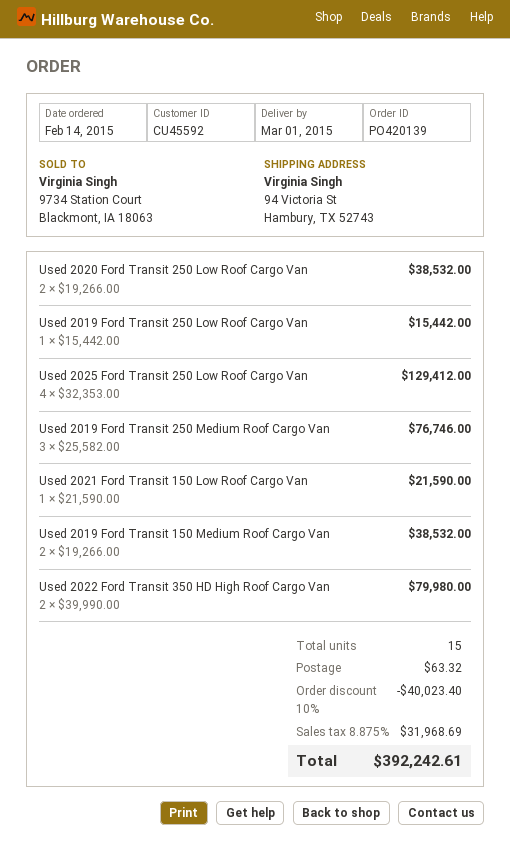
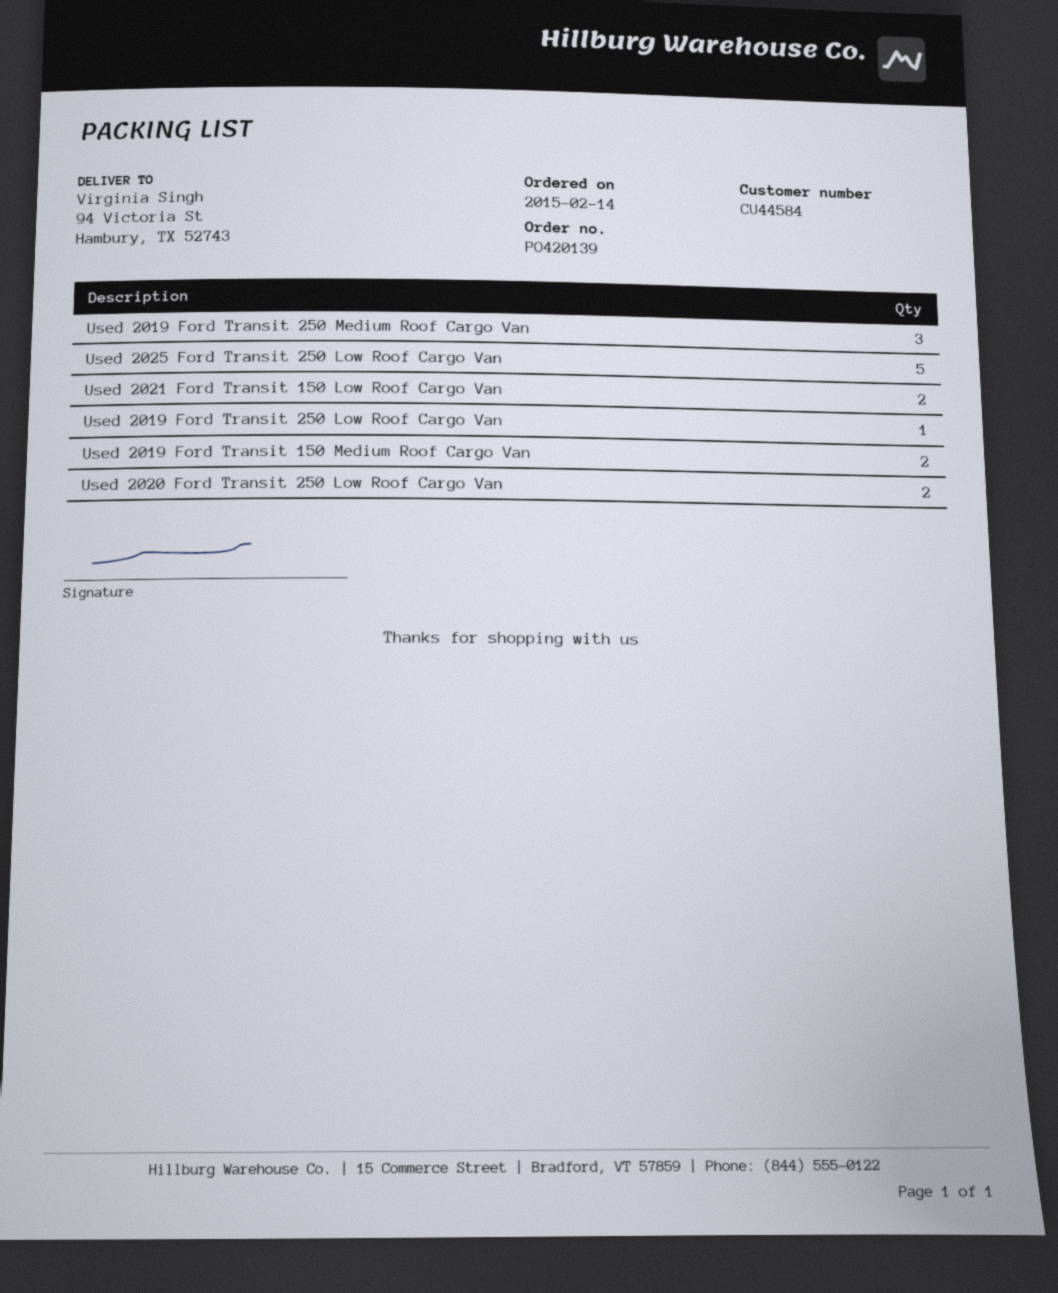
customer number: CU45592 -> CU44584
Used 2025 Ford Transit 250 Low Roof Cargo Van: 4 -> 5
Used 2021 Ford Transit 150 Low Roof Cargo Van: 1 -> 2
Used 2022 Ford Transit 350 HD High Roof Cargo Van: 2 -> none

